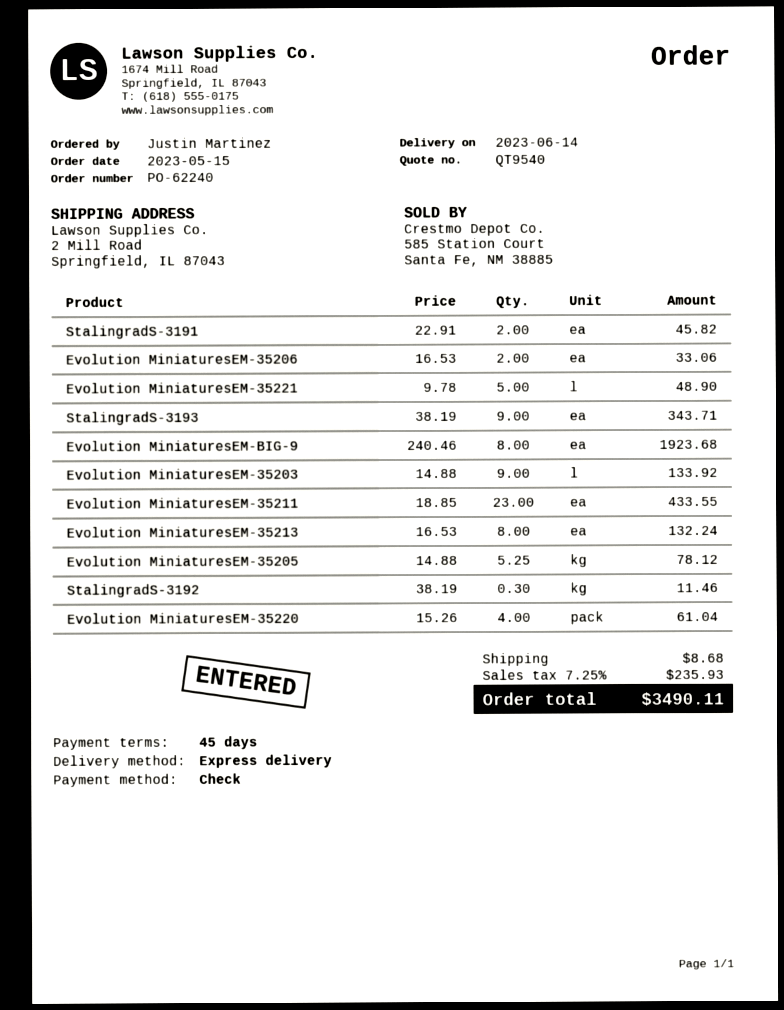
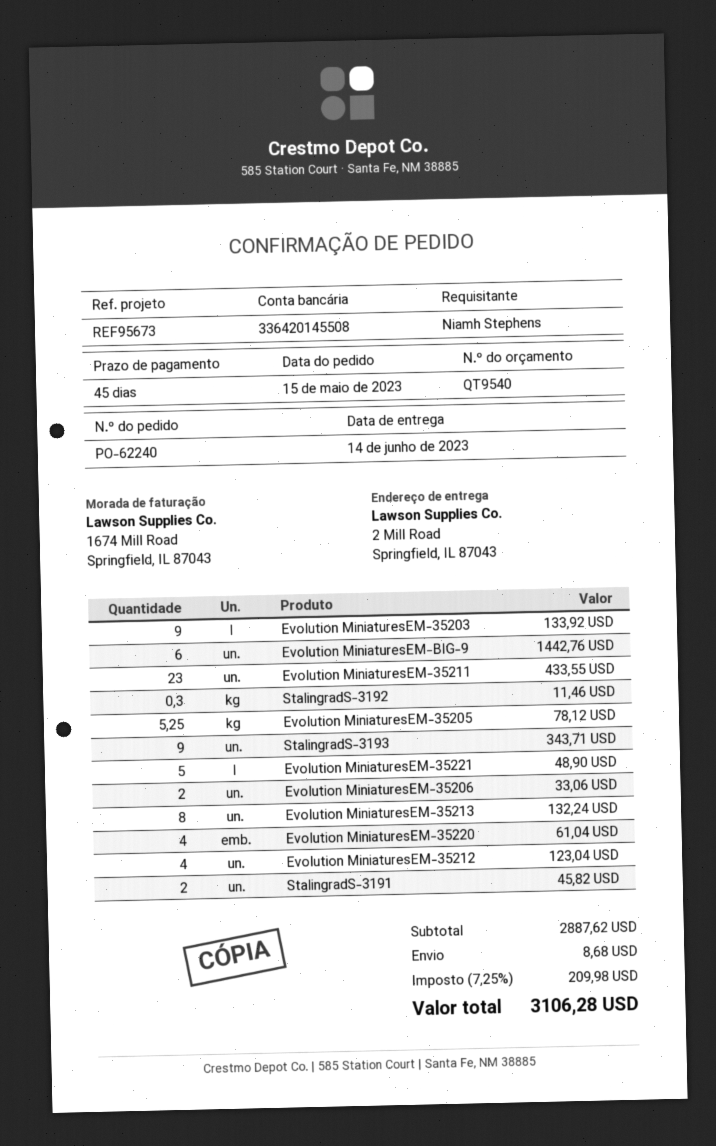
ordered by: Justin Martinez -> Niamh Stephens
Evolution MiniaturesEM-BIG-9: 8 for 1923.68 -> 6 for 1442.76
Evolution MiniaturesEM-35212: none -> 4 for 123.04
tax: 7.25% = 235.93 -> 7.25% = 209.98
total: 3490.11 -> 3106.28

